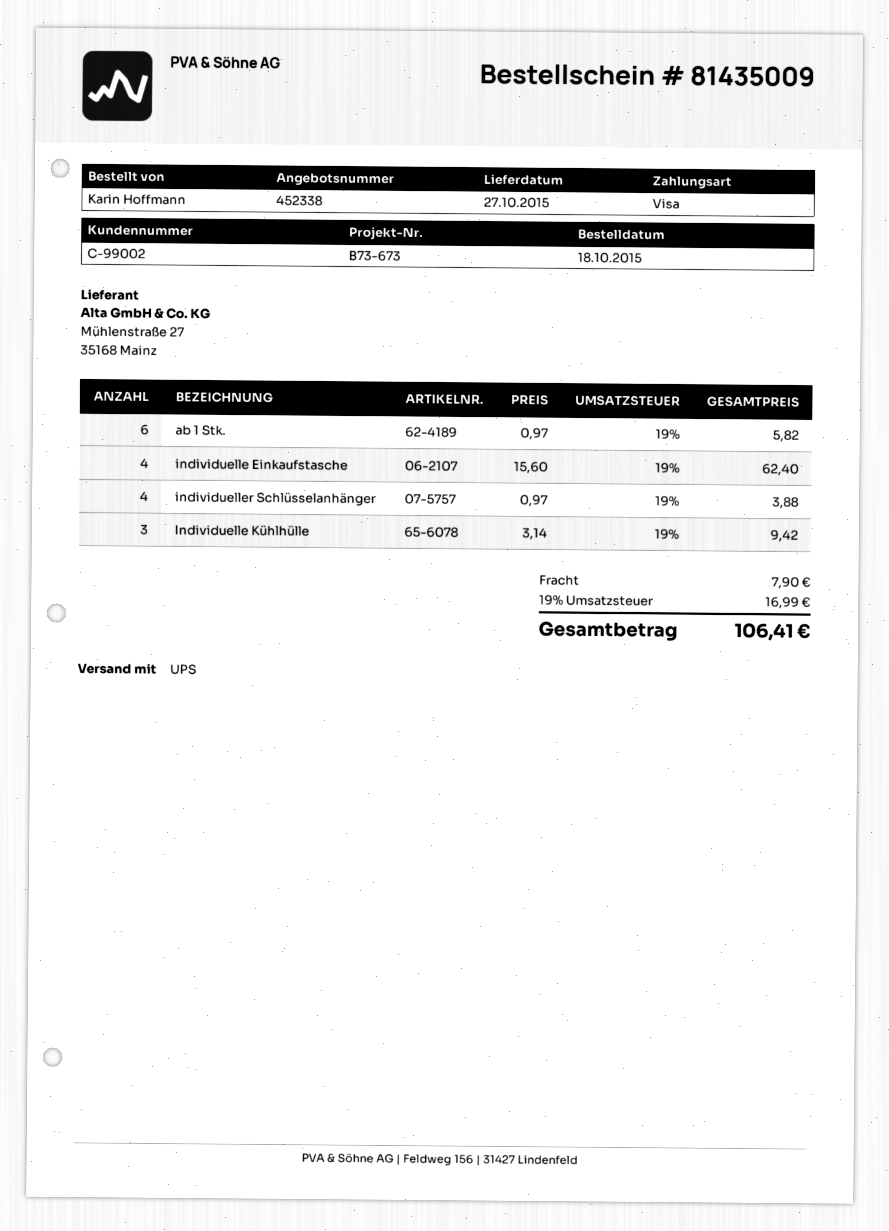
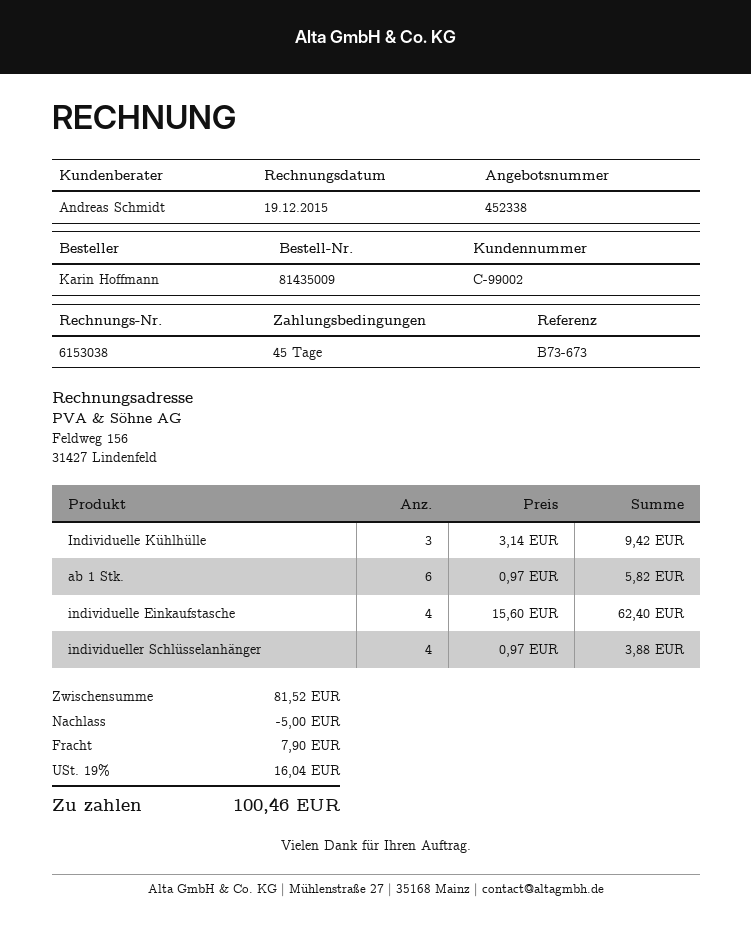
discount: none -> 5.00
tax: 19% = 16.99 -> 19% = 16.04
total: 106.41 -> 100.46

